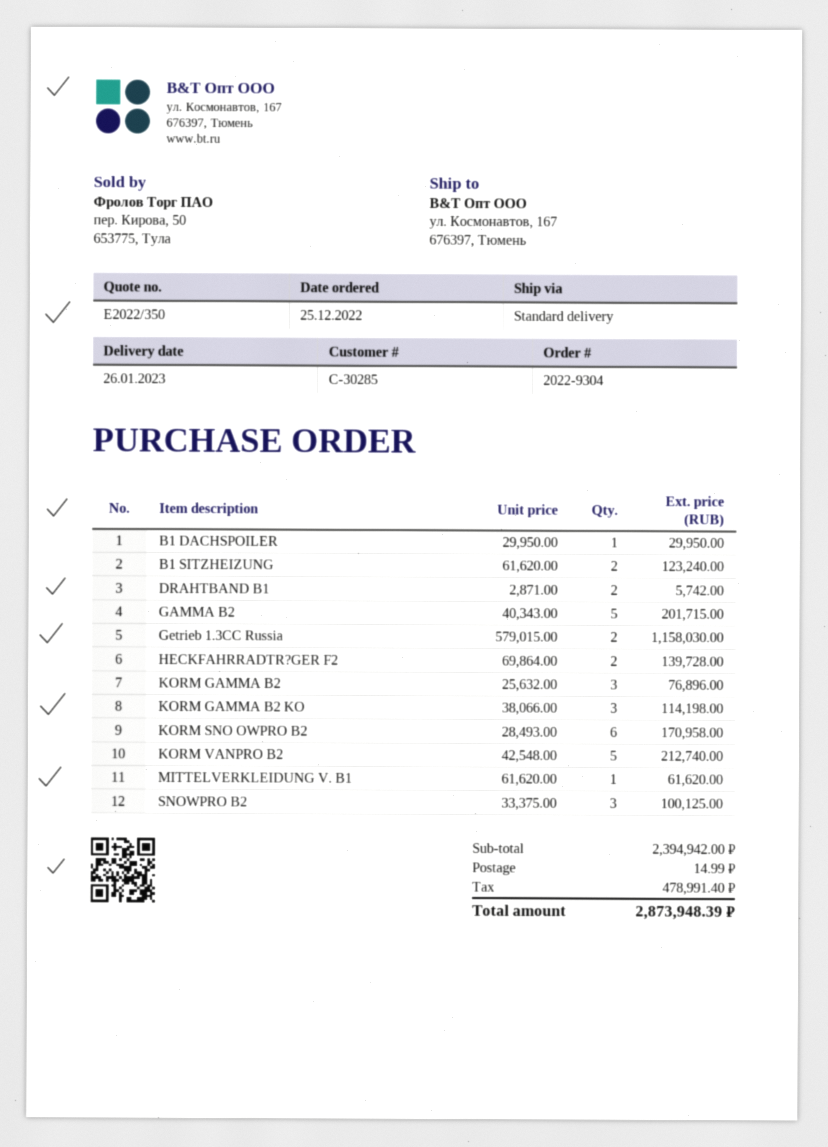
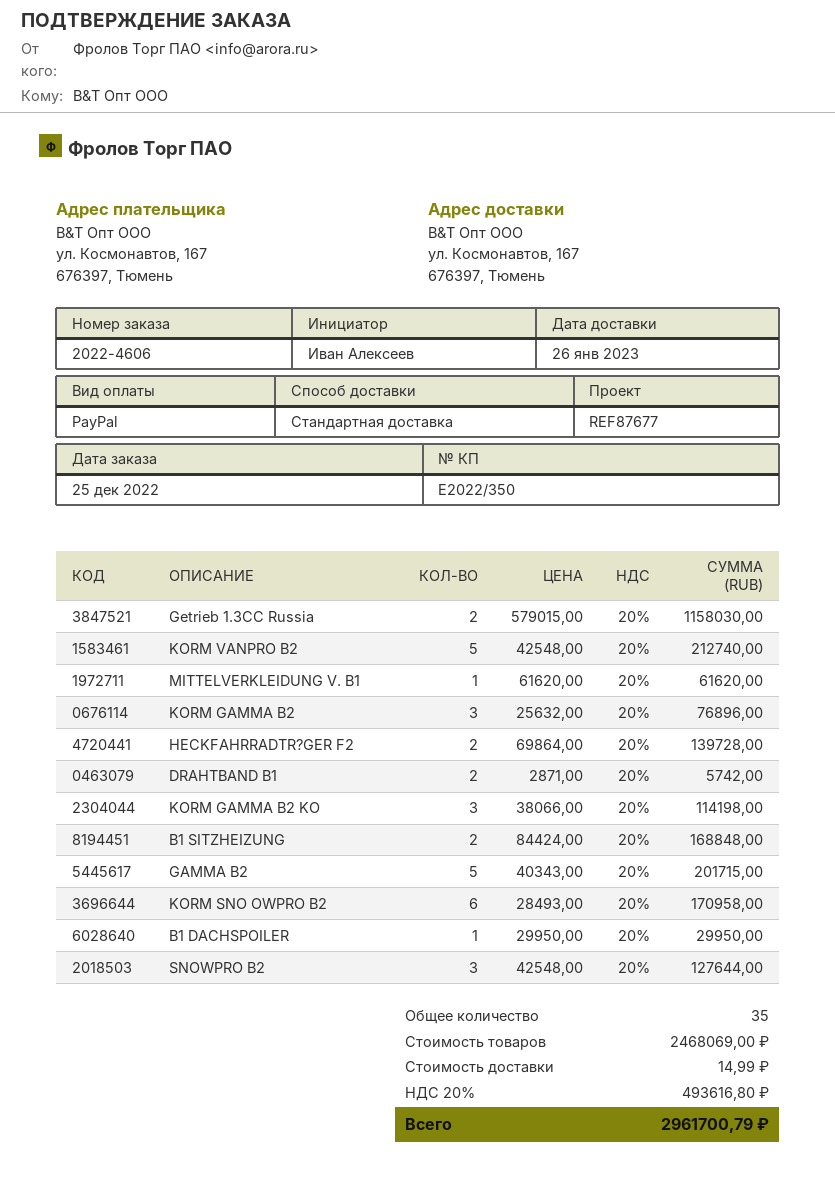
order number: 2022-9304 -> 2022-4606
B1 SITZHEIZUNG: 2 x 61620.00 = 123240.00 -> 2 x 84424.00 = 168848.00
SNOWPRO B2: 3 x 33375.00 = 100125.00 -> 3 x 42548.00 = 127644.00
subtotal: 2394942.00 -> 2468069.00
tax: 478991.40 -> 493616.80
total: 2873948.39 -> 2961700.79

